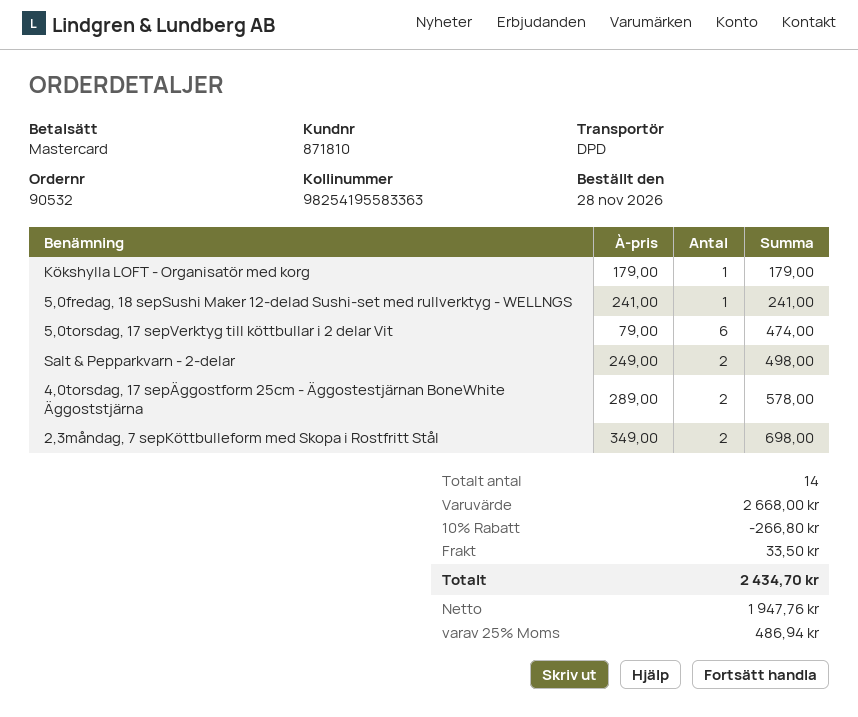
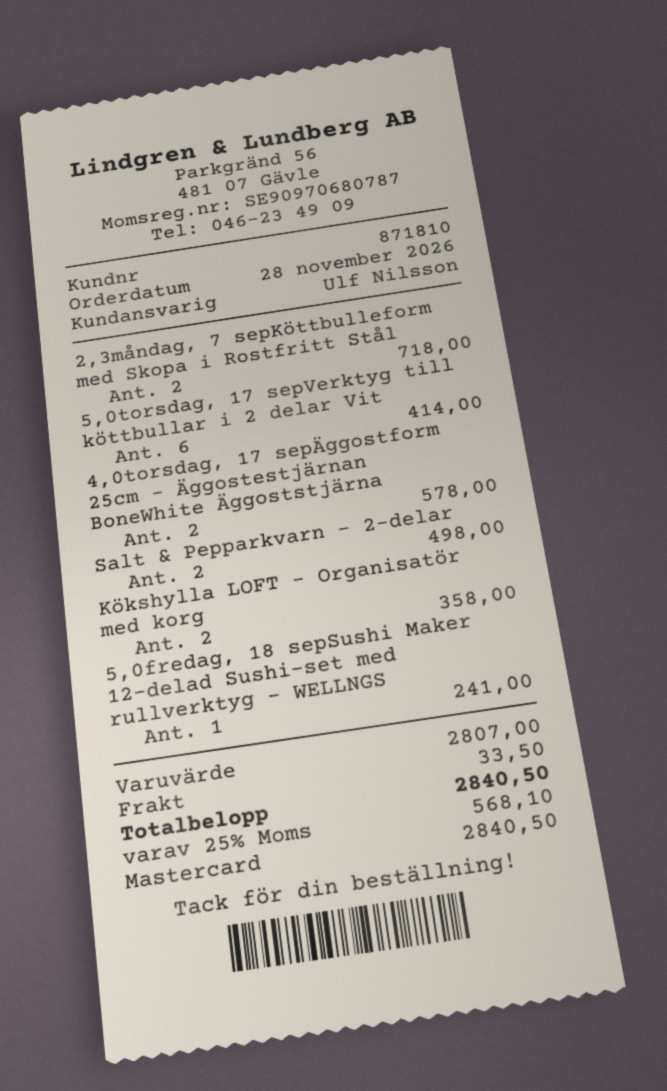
Kökshylla LOFT - Organisatör med korg: 1 for 179.00 -> 2 for 358.00
5,0torsdag, 17 sepVerktyg till köttbullar i 2 delar Vit: 6 for 474.00 -> 6 for 414.00
2,3måndag, 7 sepKöttbulleform med Skopa i Rostfritt Stål: 2 for 698.00 -> 2 for 718.00
subtotal: 2668.00 -> 2807.00
discount: 10% = 266.80 -> none
tax: 25% = 486.94 -> 25% = 568.10
total: 2434.70 -> 2840.50

